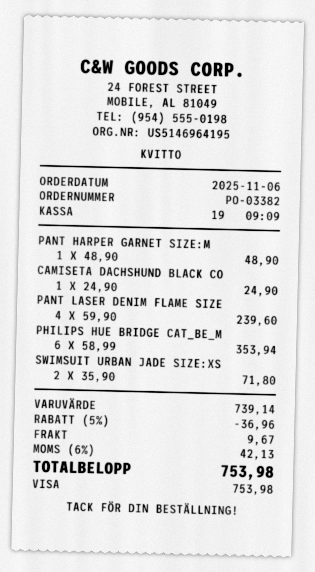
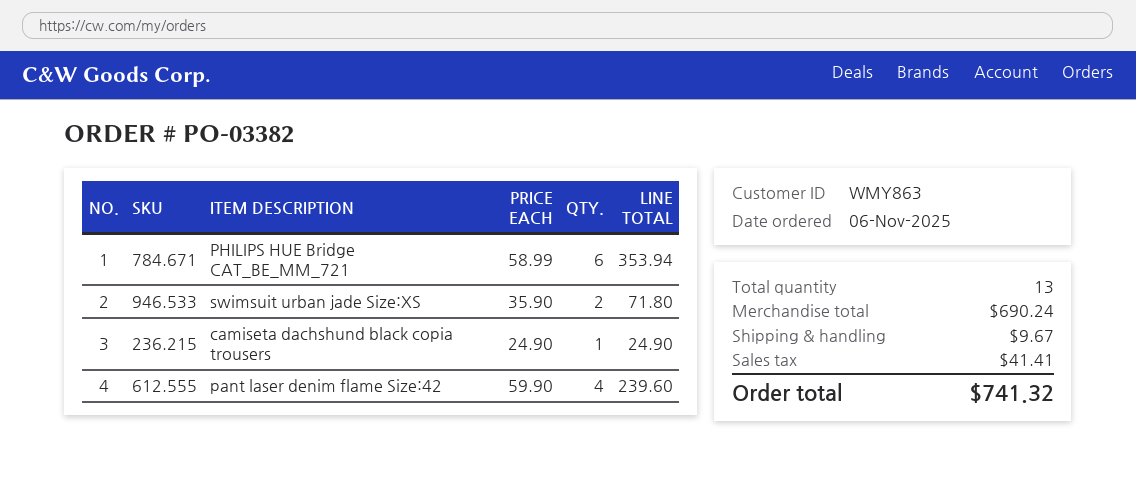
PANT HARPER GARNET SIZE:M: 1 x 48.90 = 48.90 -> none
subtotal: 739.14 -> 690.24
discount: 5% = 36.96 -> none
tax: 42.13 -> 41.41
total: 753.98 -> 741.32

